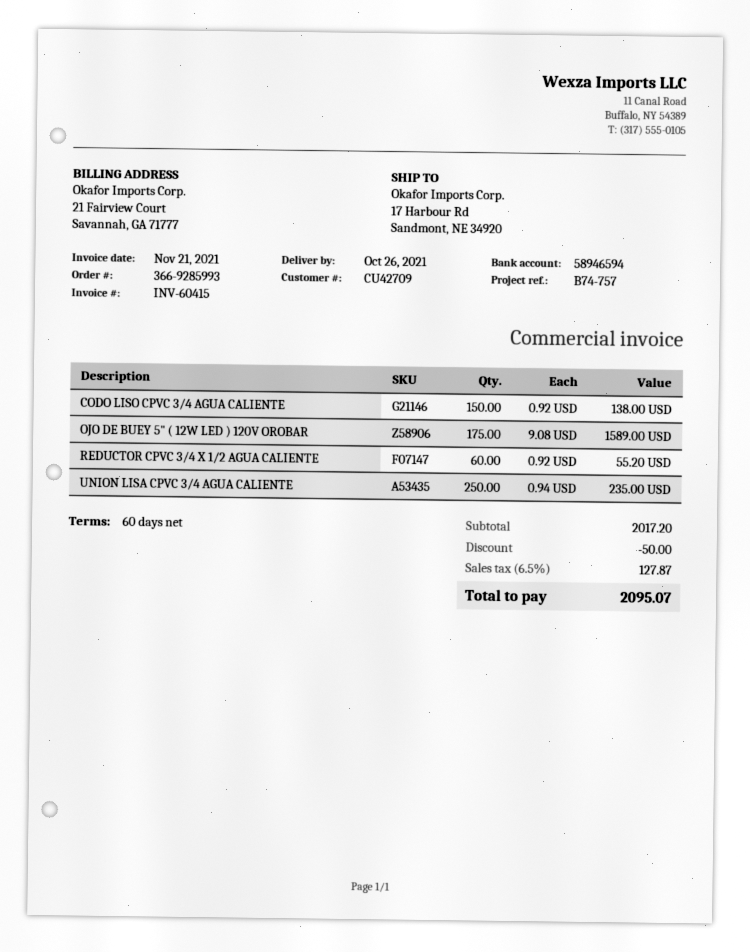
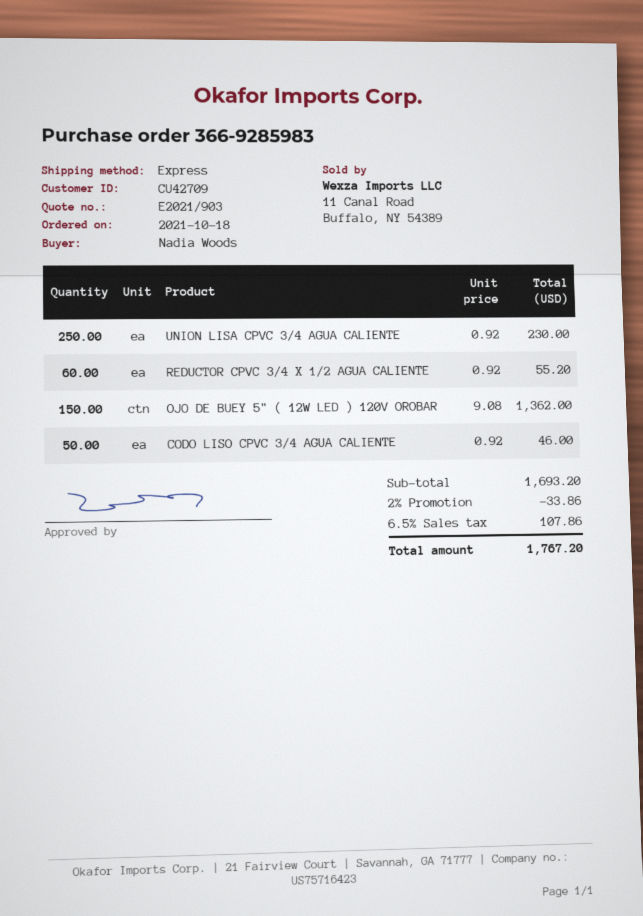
order number: 366-9285993 -> 366-9285983
CODO LISO CPVC 3/4 AGUA CALIENTE: 150 x 0.92 = 138.00 -> 50 x 0.92 = 46.00
OJO DE BUEY 5" ( 12W LED ) 120V OROBAR: 175 x 9.08 = 1589.00 -> 150 x 9.08 = 1362.00
UNION LISA CPVC 3/4 AGUA CALIENTE: 250 x 0.94 = 235.00 -> 250 x 0.92 = 230.00
subtotal: 2017.20 -> 1693.20
discount: 50.00 -> 33.86
tax: 6.5% = 127.87 -> 6.5% = 107.86
total: 2095.07 -> 1767.20

